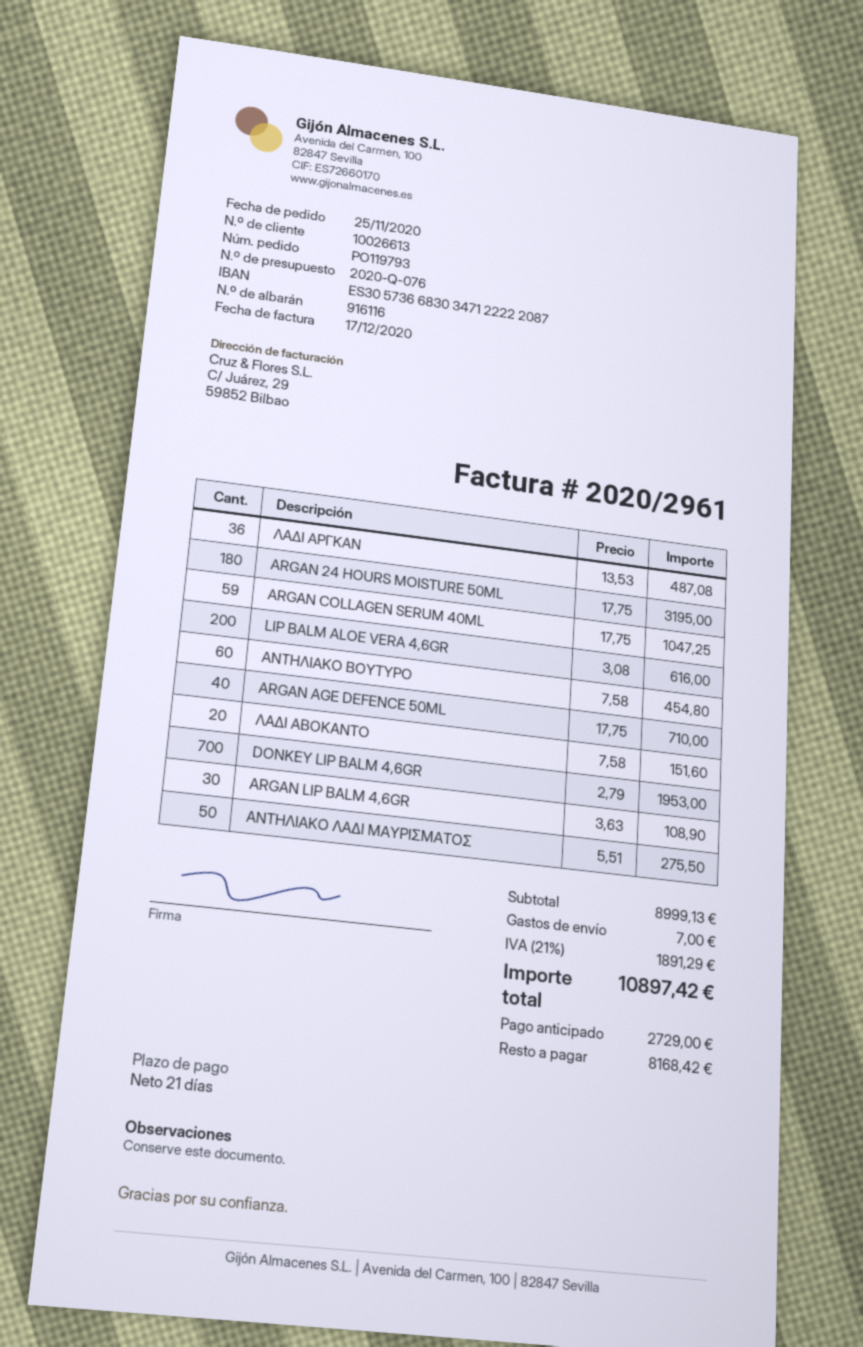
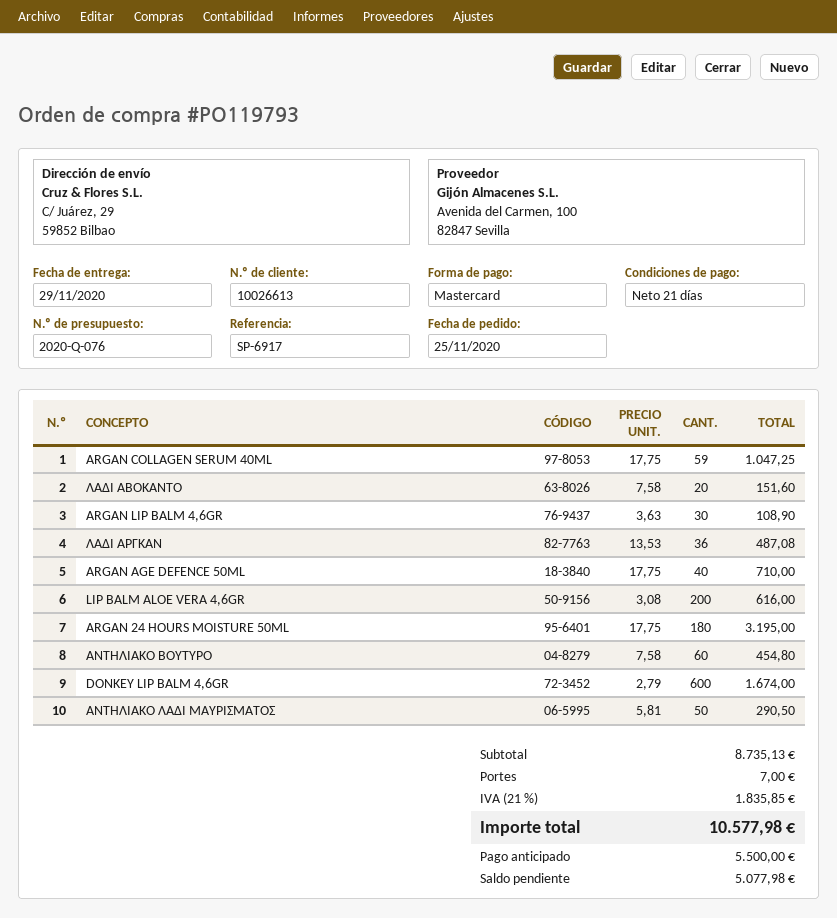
DONKEY LIP BALM 4,6GR: 700 x 2.79 = 1953.00 -> 600 x 2.79 = 1674.00
ΑΝΤHΛΙΑΚΟ ΛΑΔΙ ΜΑΥΡΙΣΜΑΤΟΣ: 50 x 5.51 = 275.50 -> 50 x 5.81 = 290.50
subtotal: 8999.13 -> 8735.13
tax: 21% = 1891.29 -> 21% = 1835.85
total: 10897.42 -> 10577.98
deposit: 2729.00 -> 5500.00
balance: 8168.42 -> 5077.98

